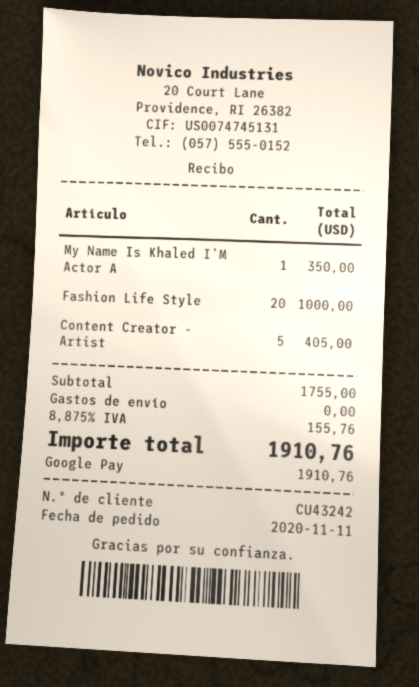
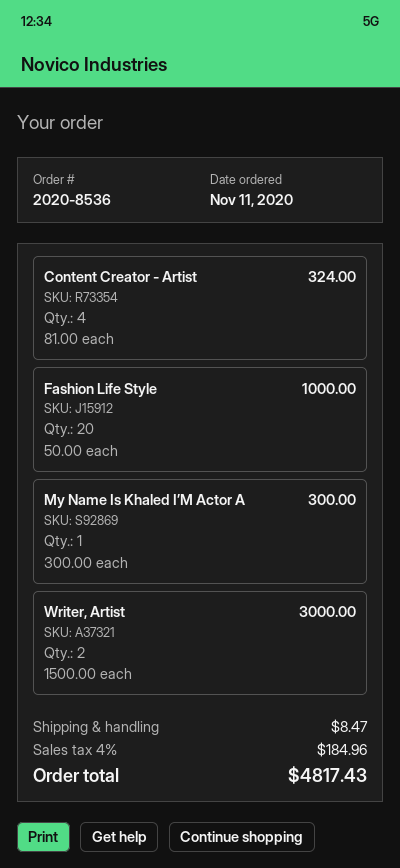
My Name Is Khaled I’M Actor A: 1 for 350.00 -> 1 for 300.00
Content Creator - Artist: 5 for 405.00 -> 4 for 324.00
Writer, Artist: none -> 2 for 3000.00
shipping: 0.00 -> 8.47
tax: 8.875% = 155.76 -> 4% = 184.96
total: 1910.76 -> 4817.43

